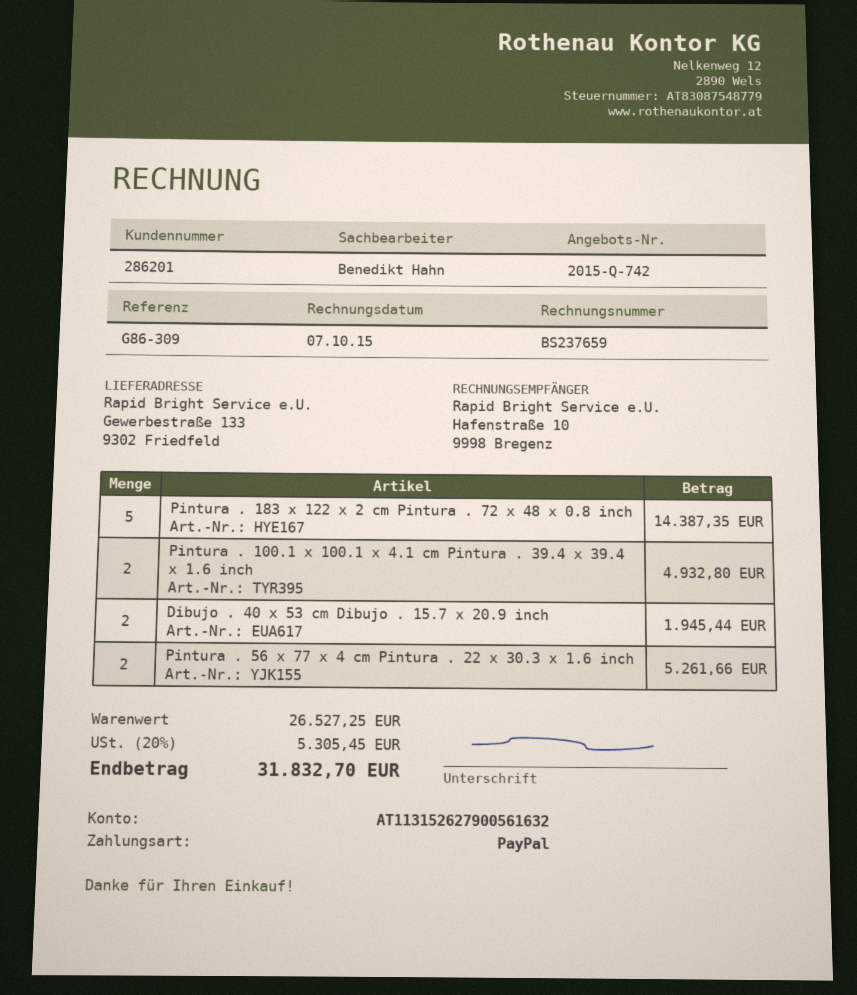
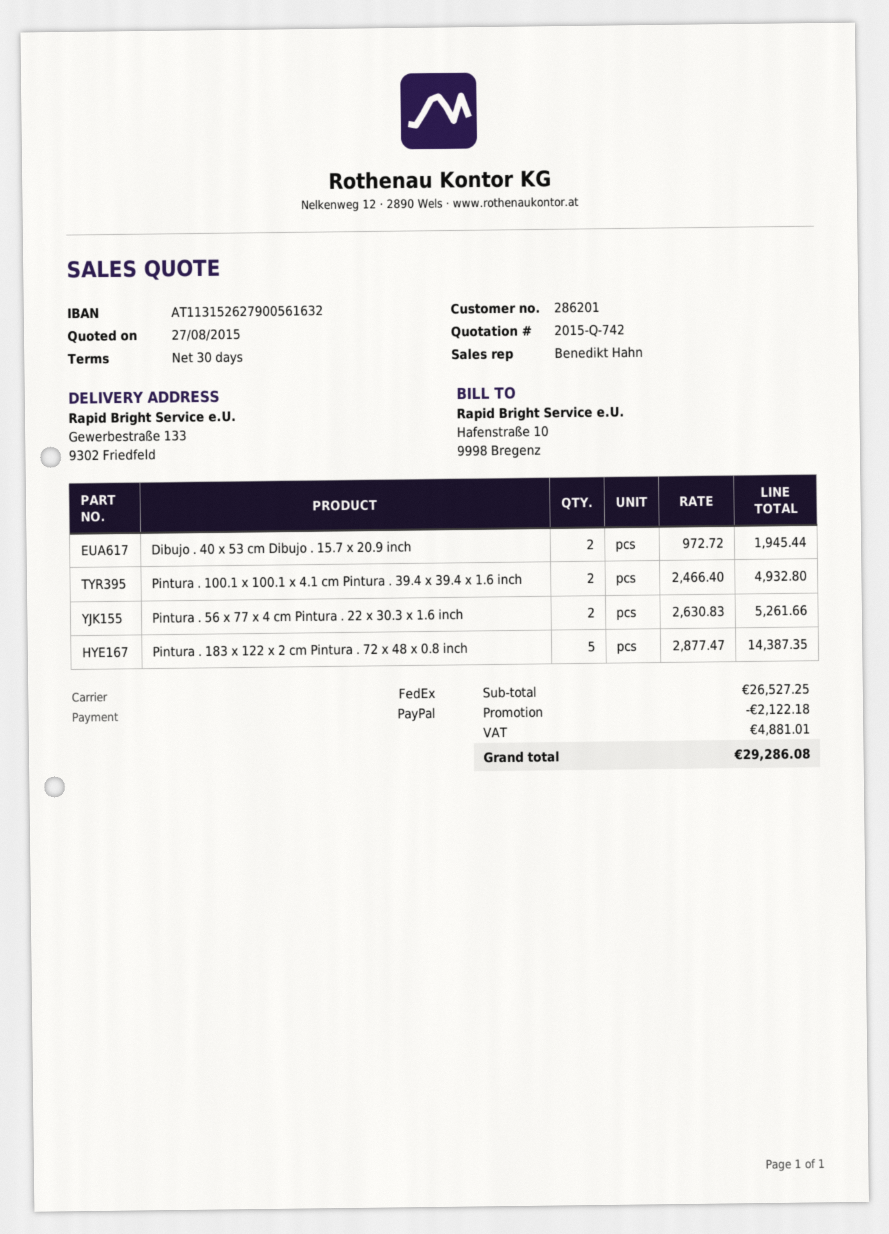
discount: none -> 2122.18
tax: 5305.45 -> 4881.01
total: 31832.70 -> 29286.08

